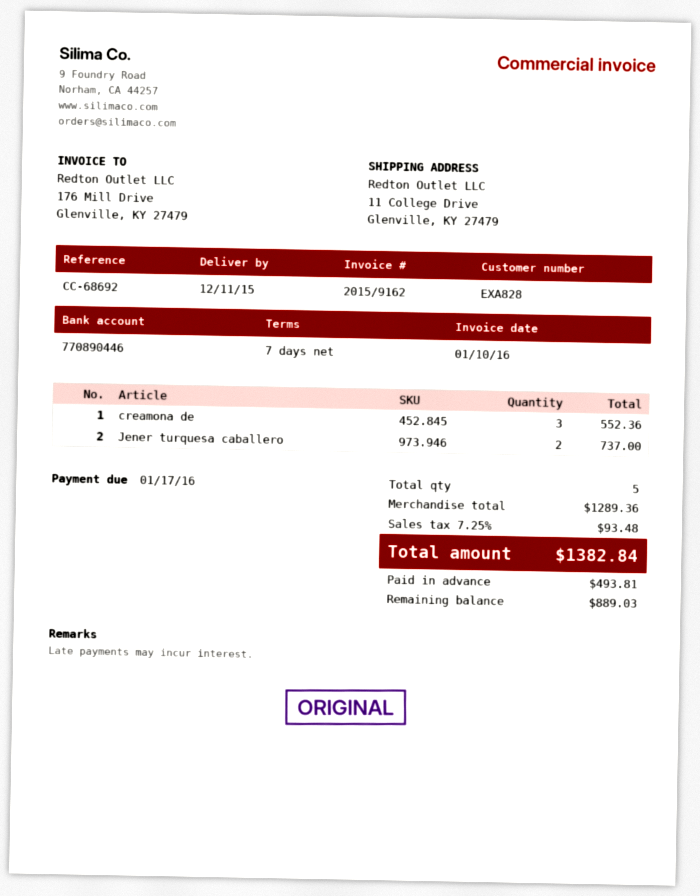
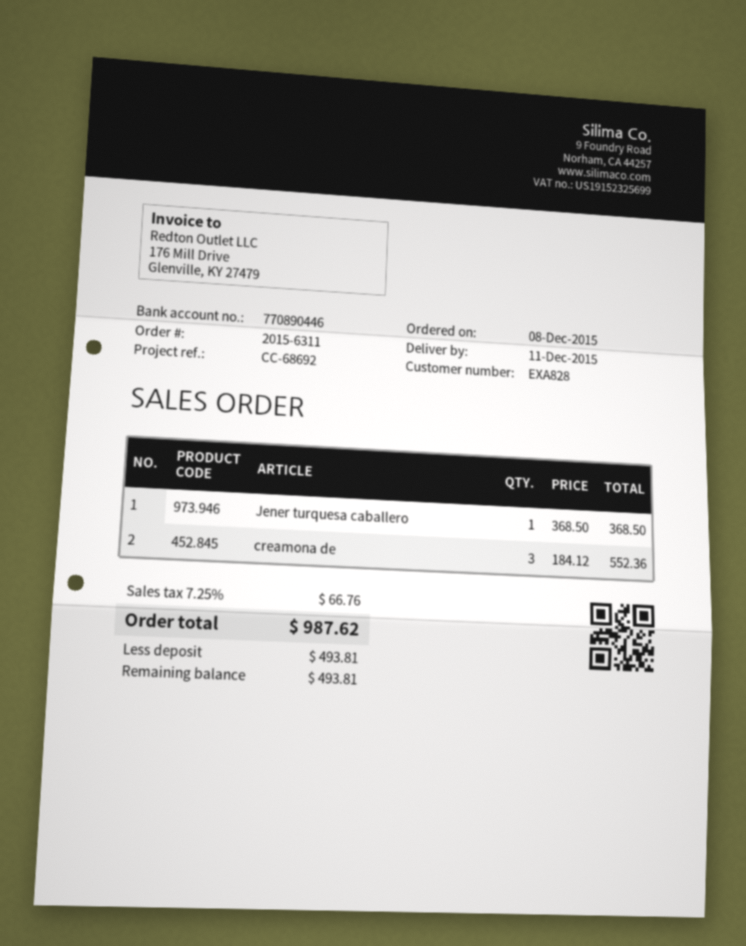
Jener turquesa caballero: 2 for 737.00 -> 1 for 368.50
tax: 7.25% = 93.48 -> 7.25% = 66.76
total: 1382.84 -> 987.62
balance: 889.03 -> 493.81

